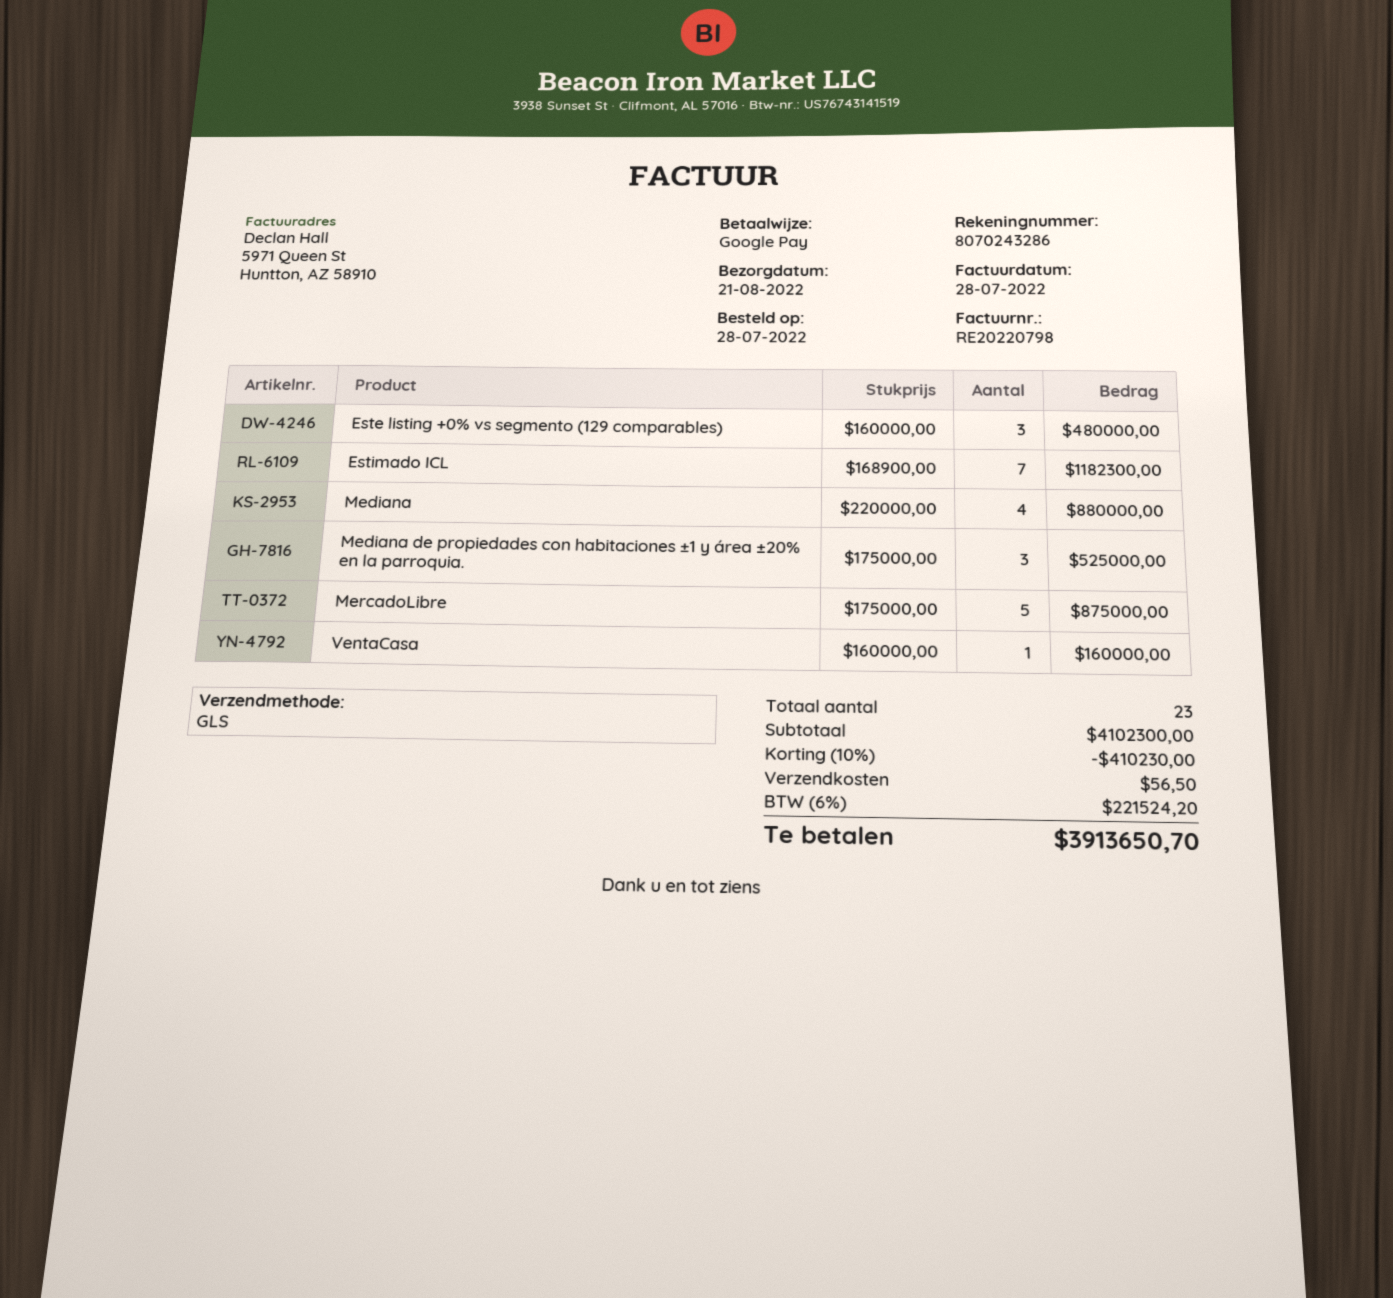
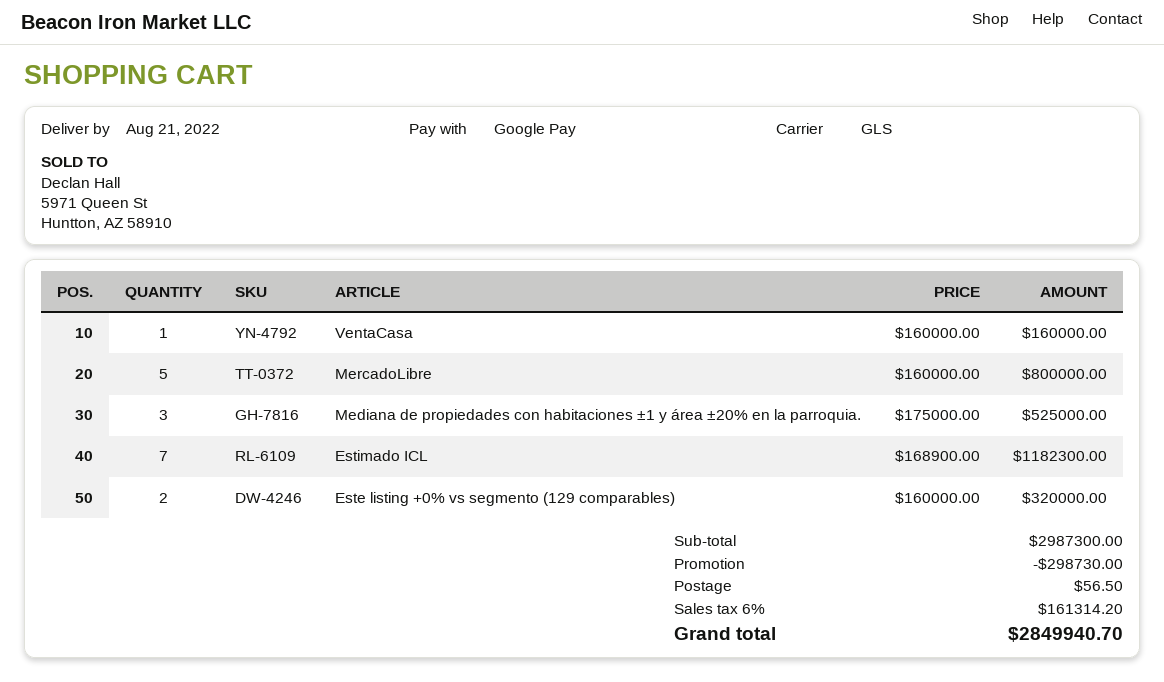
Este listing +0% vs segmento (129 comparables): 3 x 160000.00 = 480000.00 -> 2 x 160000.00 = 320000.00
Mediana: 4 x 220000.00 = 880000.00 -> none
MercadoLibre: 5 x 175000.00 = 875000.00 -> 5 x 160000.00 = 800000.00
subtotal: 4102300.00 -> 2987300.00
discount: 410230.00 -> 298730.00
tax: 6% = 221524.20 -> 6% = 161314.20
total: 3913650.70 -> 2849940.70

